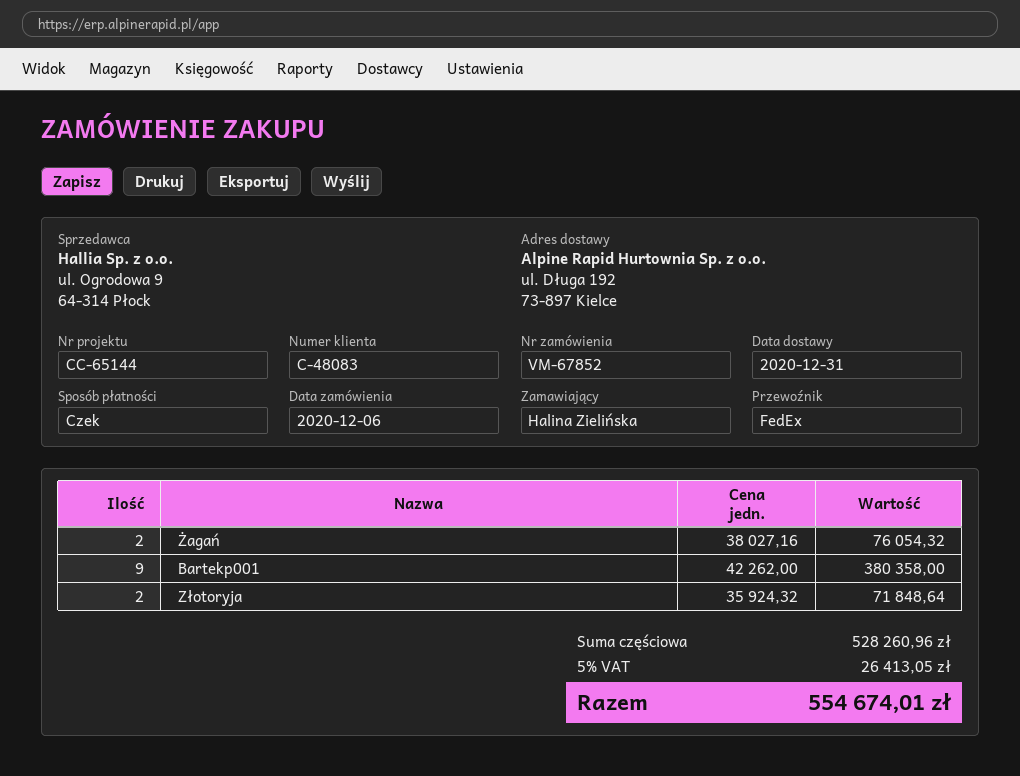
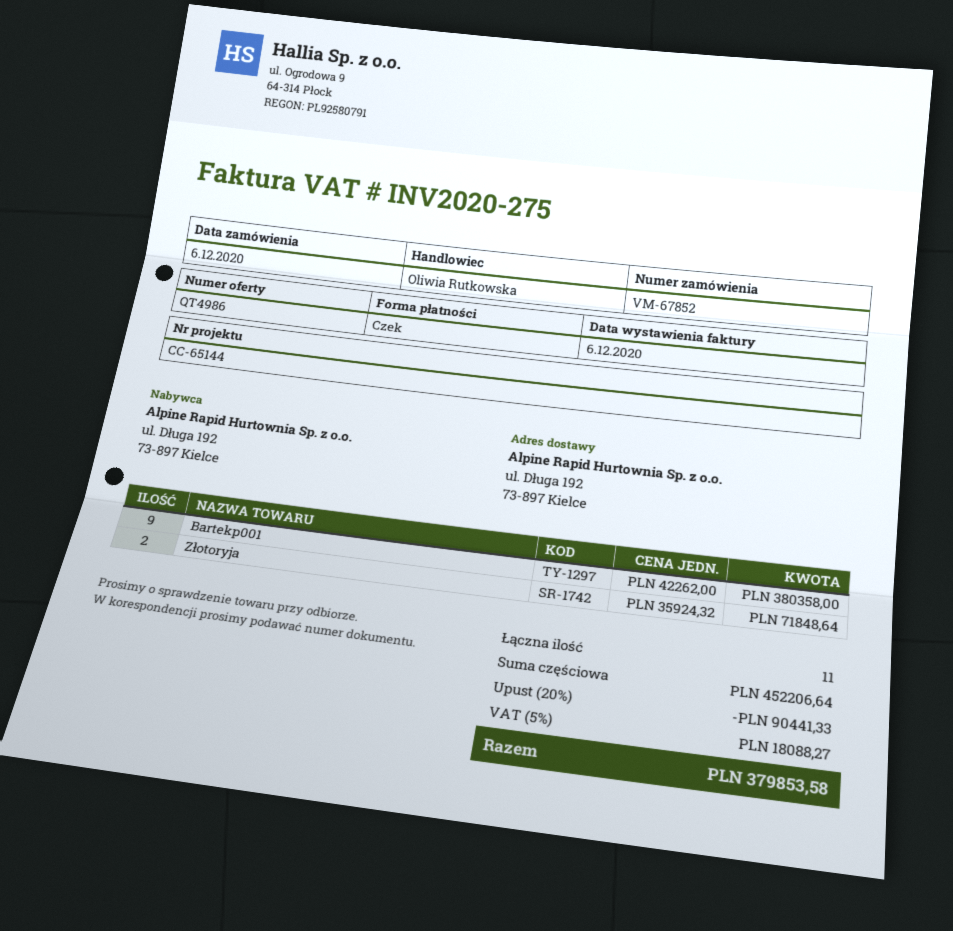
Żagań: 2 x 38027.16 = 76054.32 -> none
subtotal: 528260.96 -> 452206.64
discount: none -> 20% = 90441.33
tax: 5% = 26413.05 -> 5% = 18088.27
total: 554674.01 -> 379853.58

